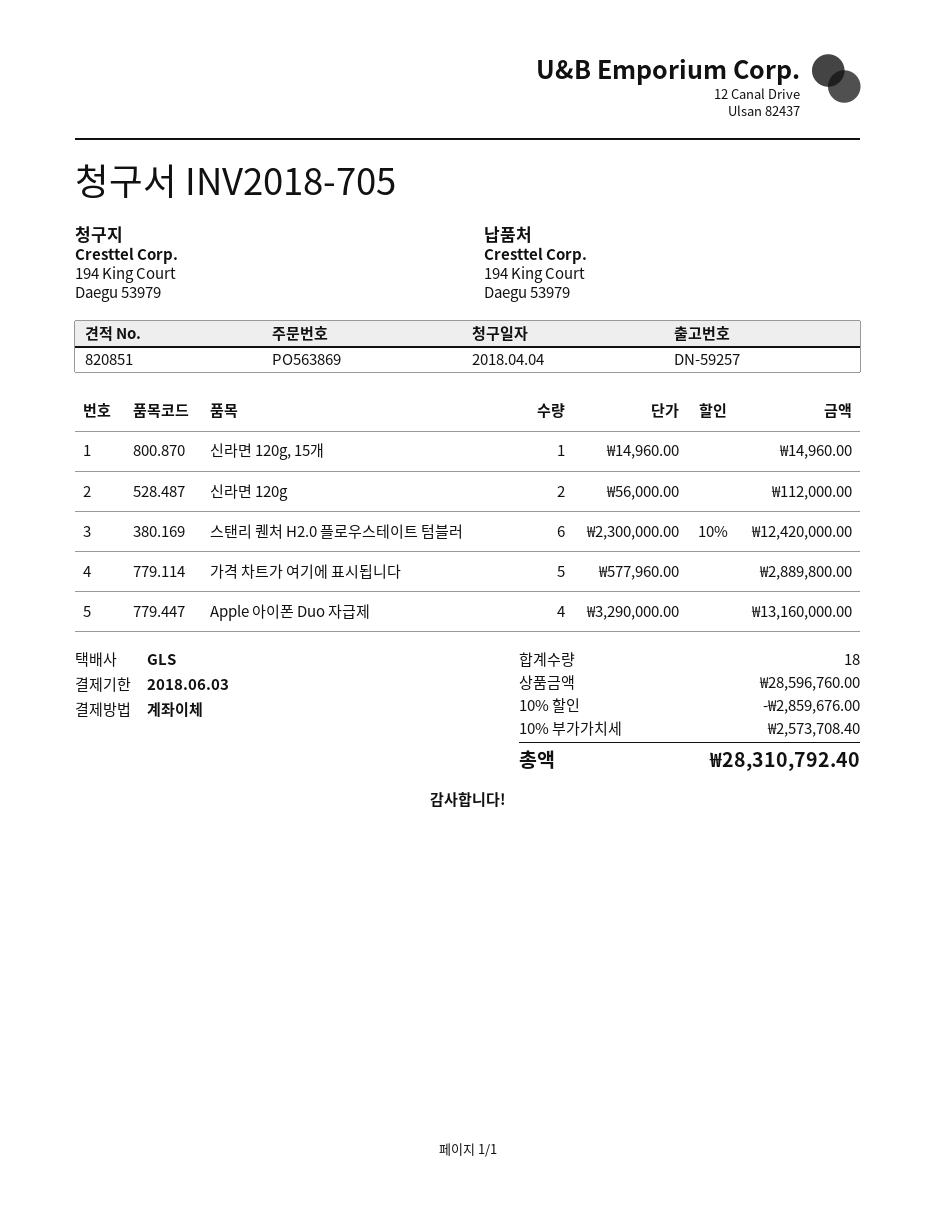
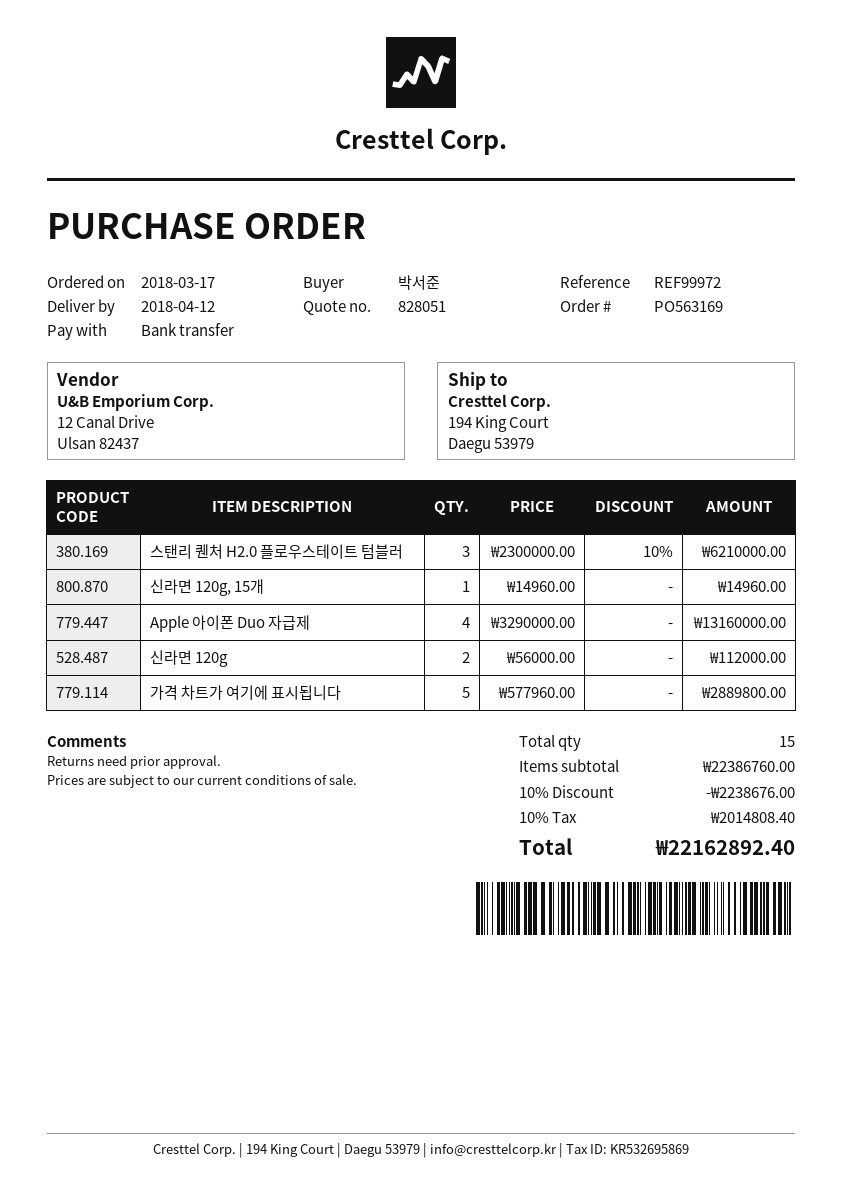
quote number: 820851 -> 828051
order number: PO563869 -> PO563169
스탠리 퀜처 H2.0 플로우스테이트 텀블러: 6 x 2300000.00 - 10% = 12420000.00 -> 3 x 2300000.00 - 10% = 6210000.00
total quantity: 18 -> 15
subtotal: 28596760.00 -> 22386760.00
discount: 10% = 2859676.00 -> 10% = 2238676.00
tax: 10% = 2573708.40 -> 10% = 2014808.40
total: 28310792.40 -> 22162892.40

